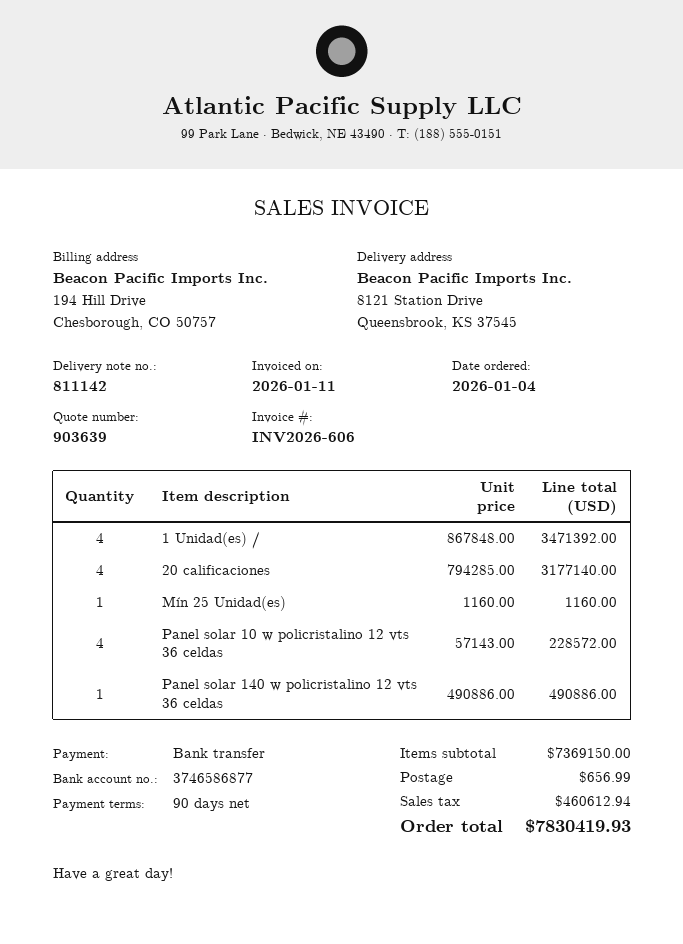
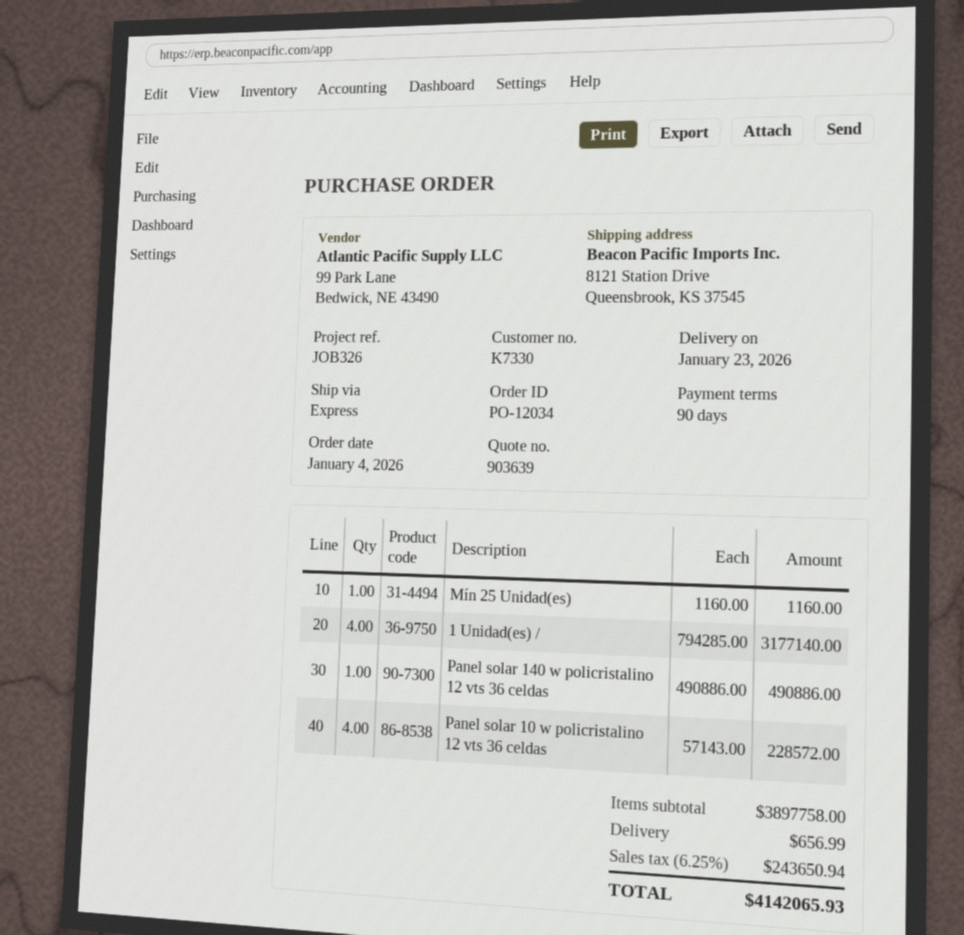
1 Unidad(es) /: 4 x 867848.00 = 3471392.00 -> 4 x 794285.00 = 3177140.00
20 calificaciones: 4 x 794285.00 = 3177140.00 -> none
subtotal: 7369150.00 -> 3897758.00
tax: 460612.94 -> 243650.94
total: 7830419.93 -> 4142065.93

